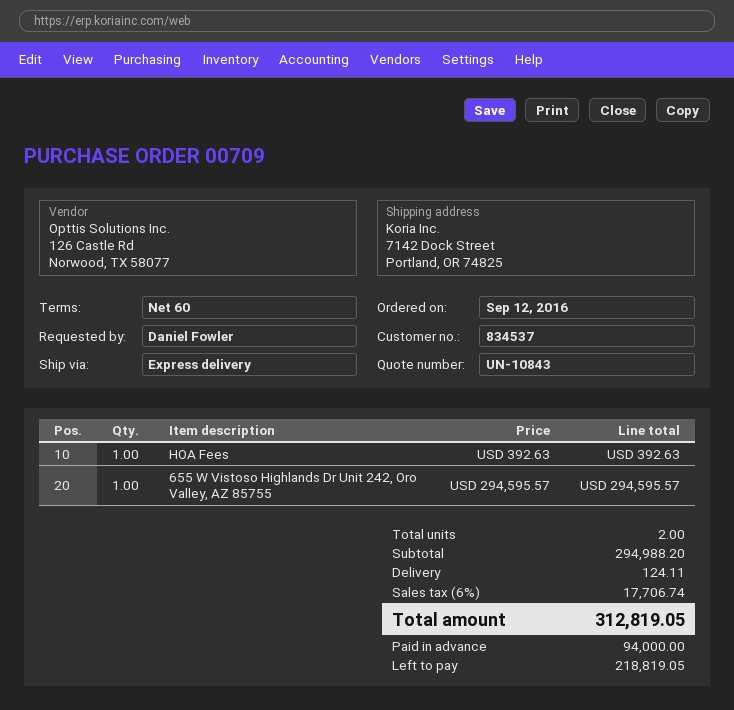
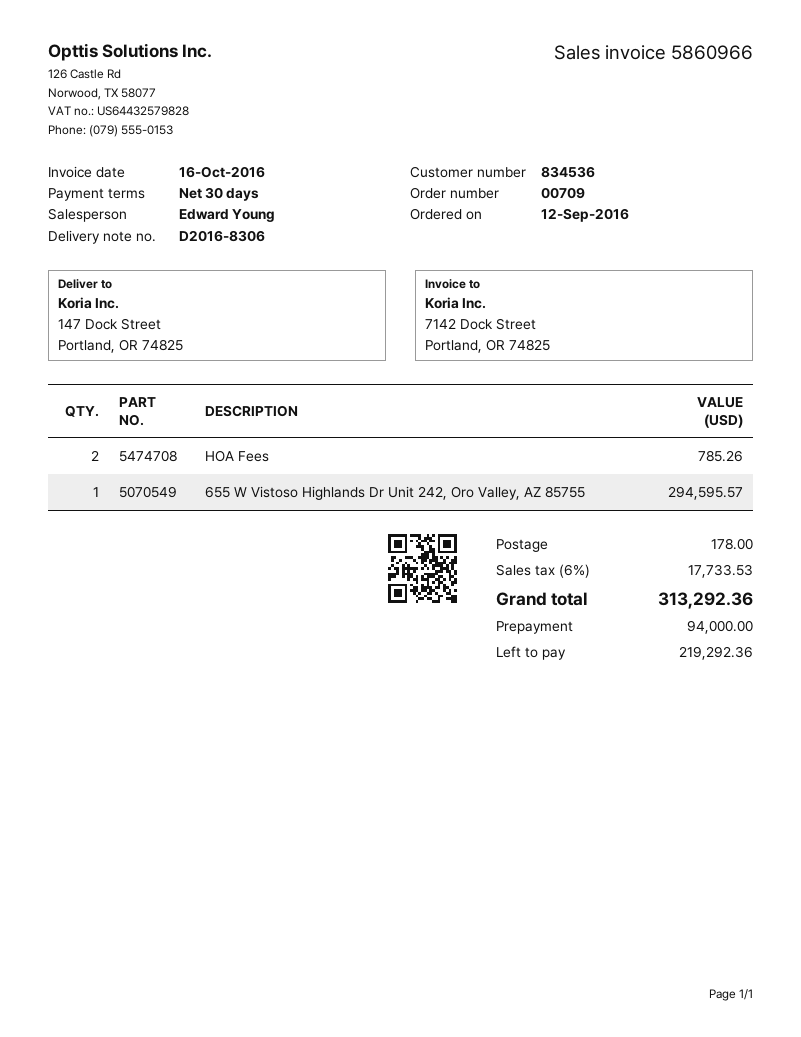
payment terms: 60 days -> 30 days
customer number: 834537 -> 834536
ship to: 7142 Dock Street, Portland, OR 74825 -> 147 Dock Street, Portland, OR 74825
HOA Fees: 1 for 392.63 -> 2 for 785.26
shipping: 124.11 -> 178.00
tax: 6% = 17706.74 -> 6% = 17733.53
total: 312819.05 -> 313292.36
balance: 218819.05 -> 219292.36

